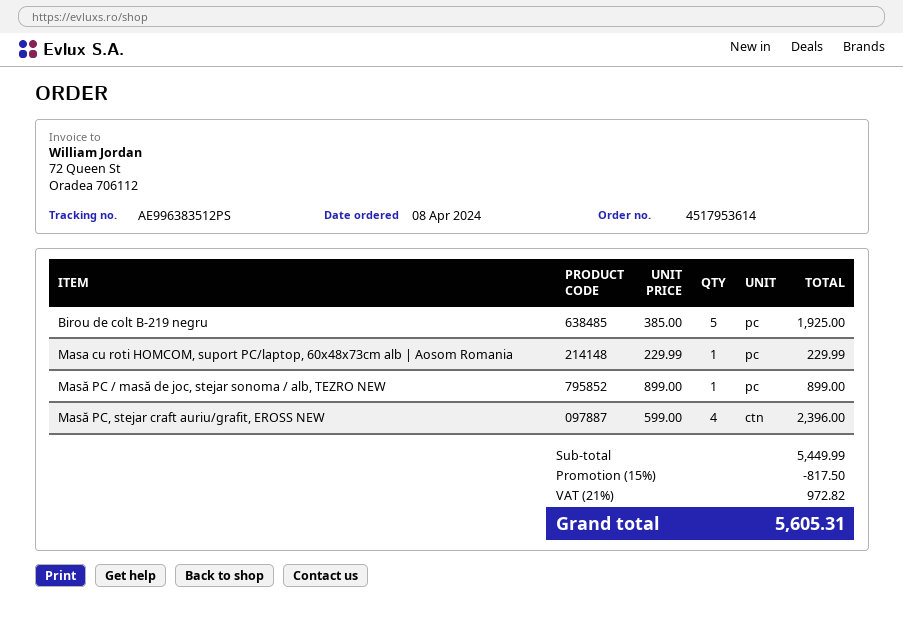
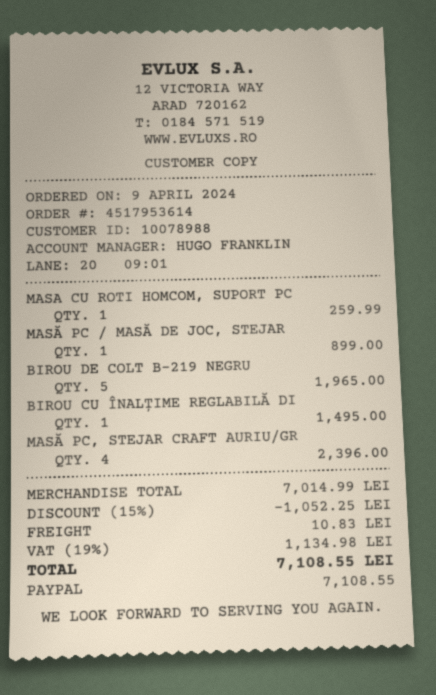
order date: 2024-04-08 -> 2024-04-09
Birou de colt B-219 negru: 5 for 1925.00 -> 5 for 1965.00
Masa cu roti HOMCOM, suport PC/laptop, 60x48x73cm alb | Aosom Romania: 1 for 229.99 -> 1 for 259.99
BIROU CU ÎNALȚIME REGLABILĂ DI: none -> 1 for 1495.00
subtotal: 5449.99 -> 7014.99
discount: 15% = 817.50 -> 15% = 1052.25
shipping: none -> 10.83
tax: 21% = 972.82 -> 19% = 1134.98
total: 5605.31 -> 7108.55

